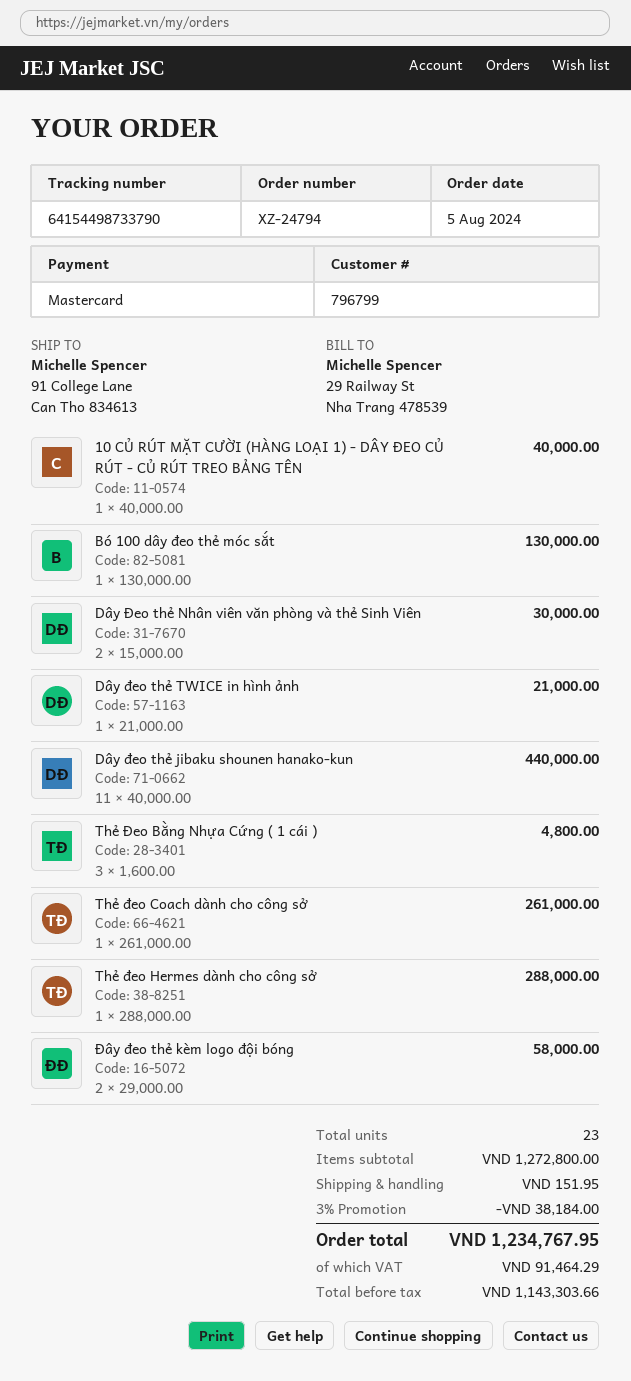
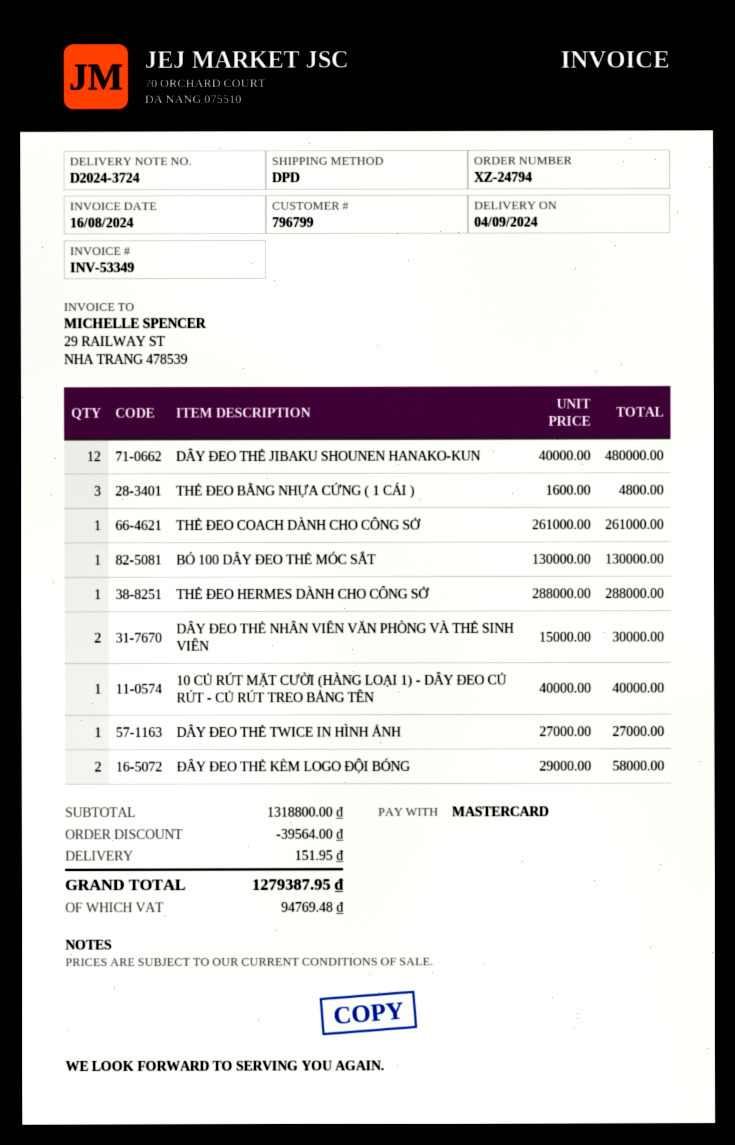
Dây đeo thẻ TWICE in hình ảnh: 1 x 21000.00 = 21000.00 -> 1 x 27000.00 = 27000.00
Dây đeo thẻ jibaku shounen hanako-kun: 11 x 40000.00 = 440000.00 -> 12 x 40000.00 = 480000.00
subtotal: 1272800.00 -> 1318800.00
discount: 38184.00 -> 39564.00
tax: 91464.29 -> 94769.48
total: 1234767.95 -> 1279387.95

